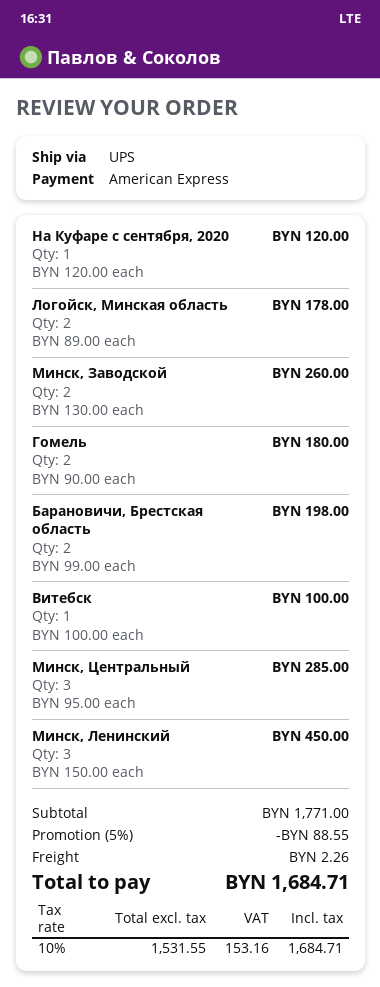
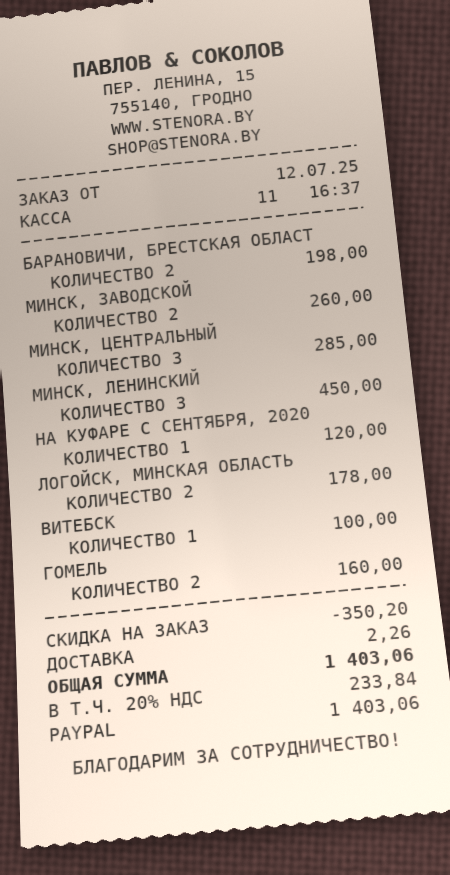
payment method: American Express -> PayPal
Гомель: 2 for 180.00 -> 2 for 160.00
discount: 88.55 -> 350.20
tax: 10% = 153.16 -> 20% = 233.84
total: 1684.71 -> 1403.06

